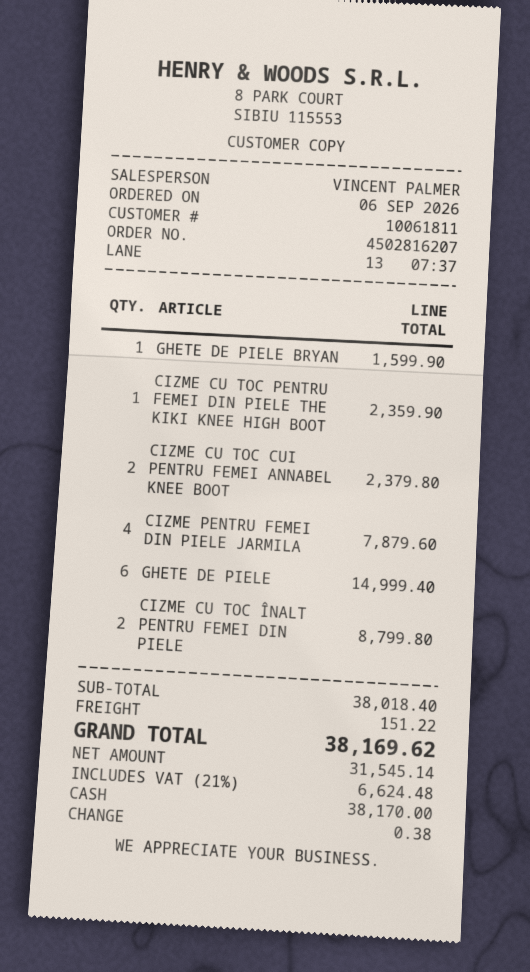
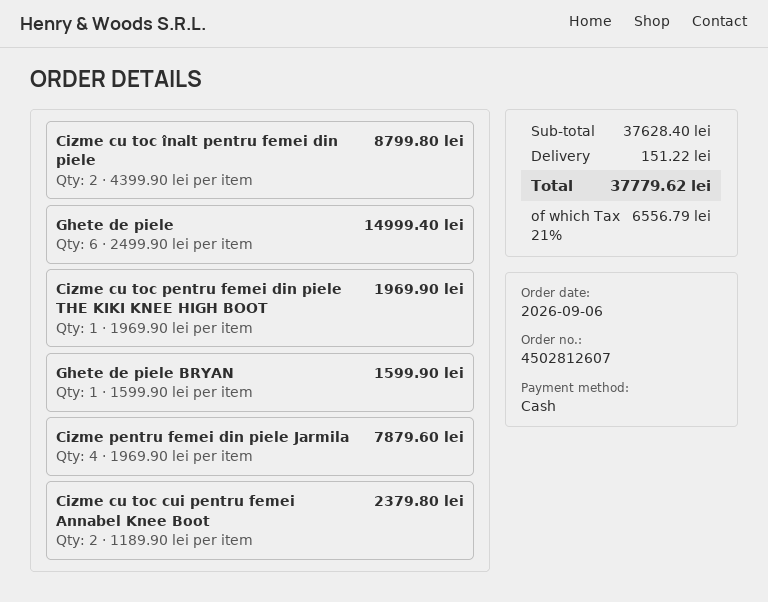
order number: 4502816207 -> 4502812607
CIZME CU TOC PENTRU FEMEI DIN PIELE THE KIKI KNEE HIGH BOOT: 1 for 2359.90 -> 1 for 1969.90
subtotal: 38018.40 -> 37628.40
tax: 21% = 6624.48 -> 21% = 6556.79
total: 38169.62 -> 37779.62

